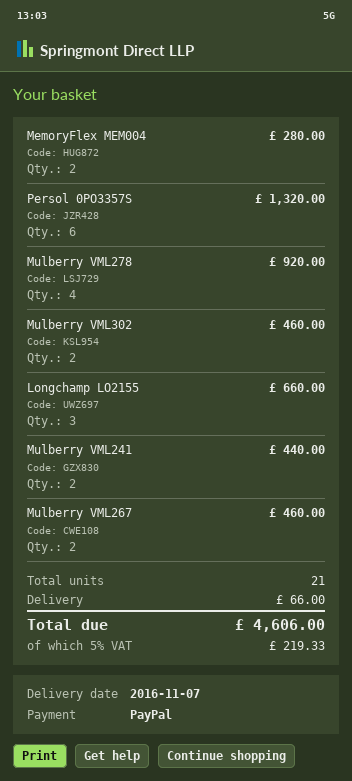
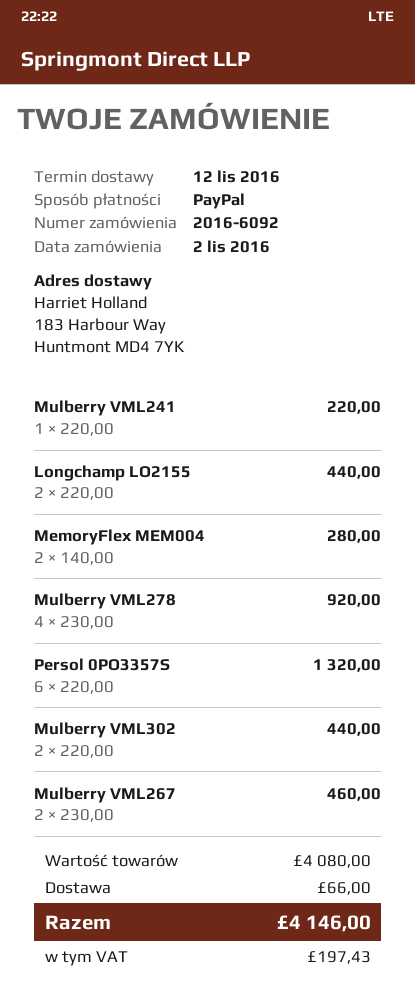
delivery date: 2016-11-07 -> 2016-11-12
Mulberry VML302: 2 for 460.00 -> 2 for 440.00
Longchamp LO2155: 3 for 660.00 -> 2 for 440.00
Mulberry VML241: 2 for 440.00 -> 1 for 220.00
tax: 219.33 -> 197.43
total: 4606.00 -> 4146.00

